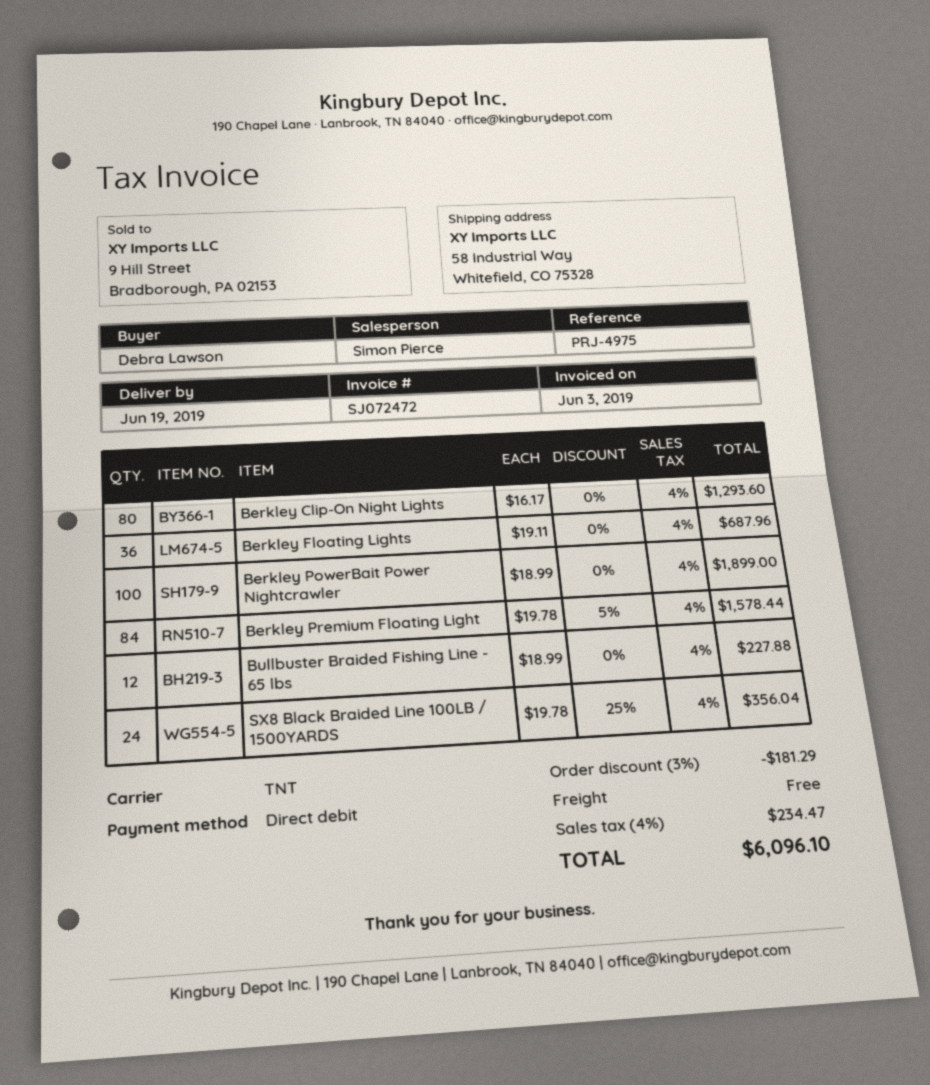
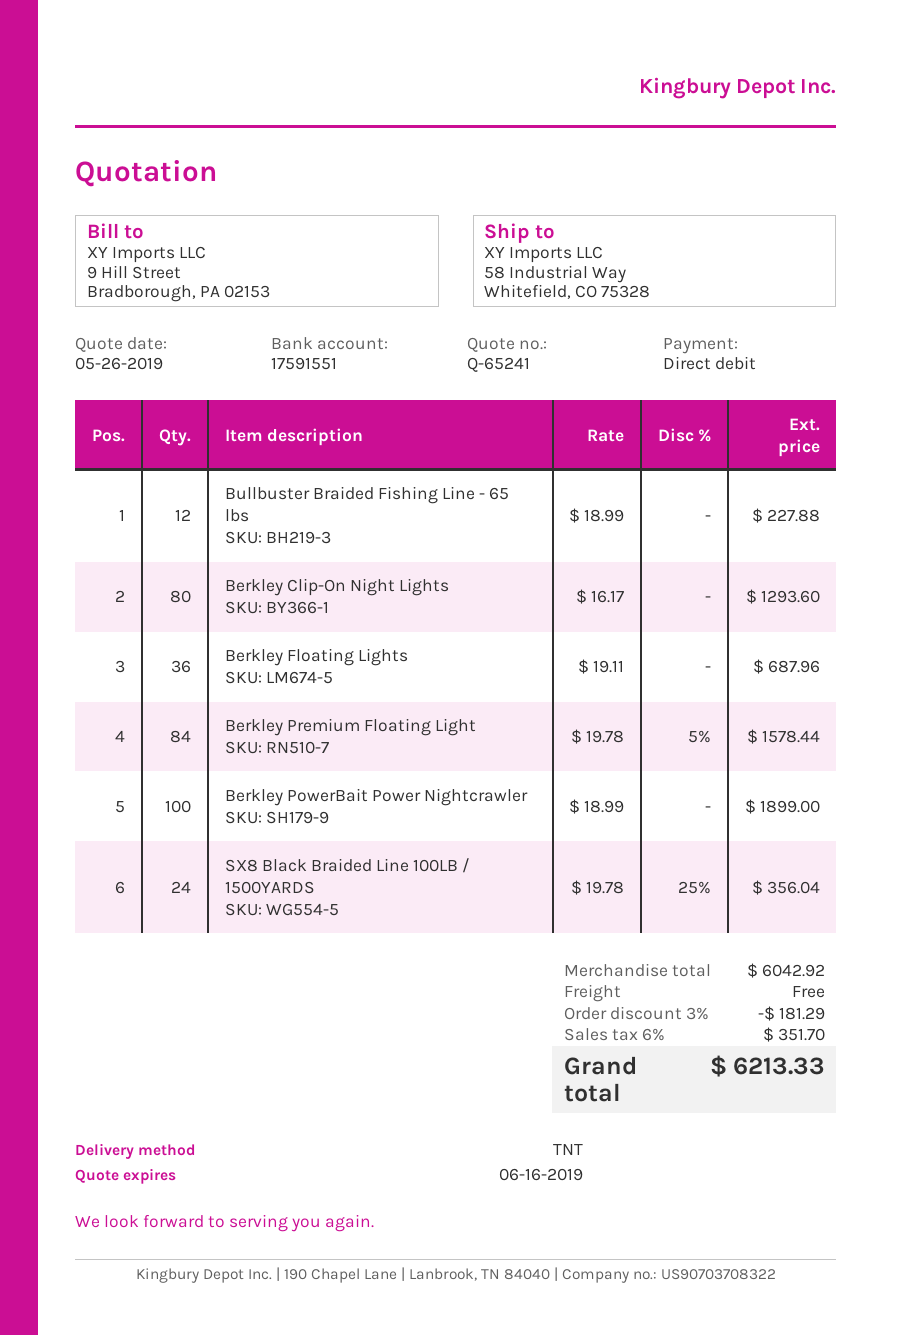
tax: 4% = 234.47 -> 6% = 351.70
total: 6096.10 -> 6213.33

